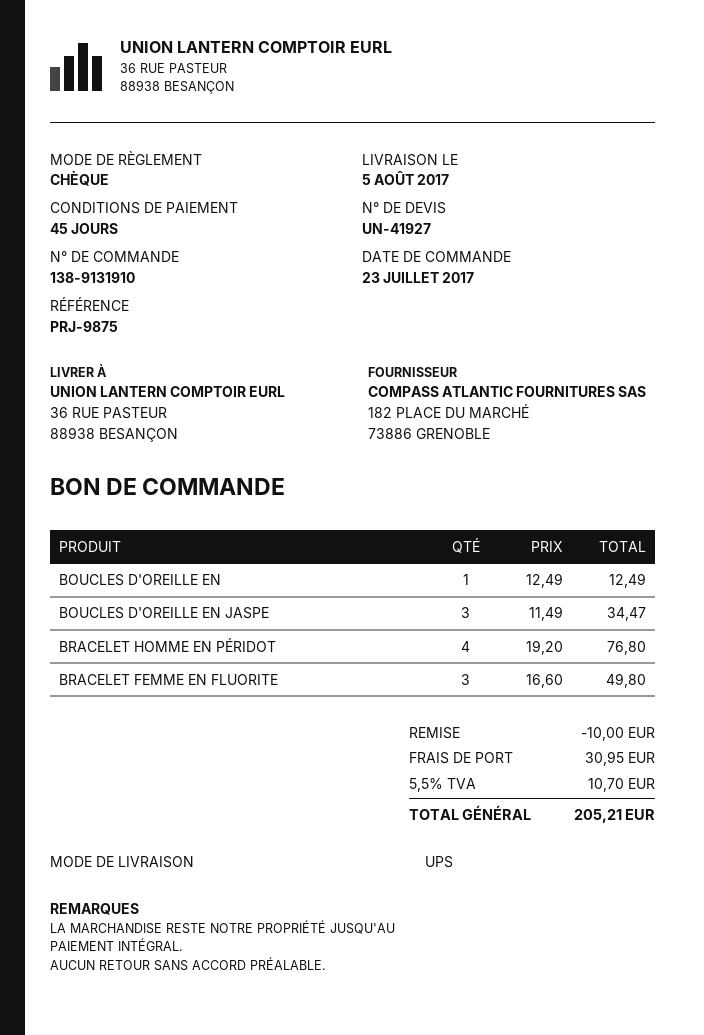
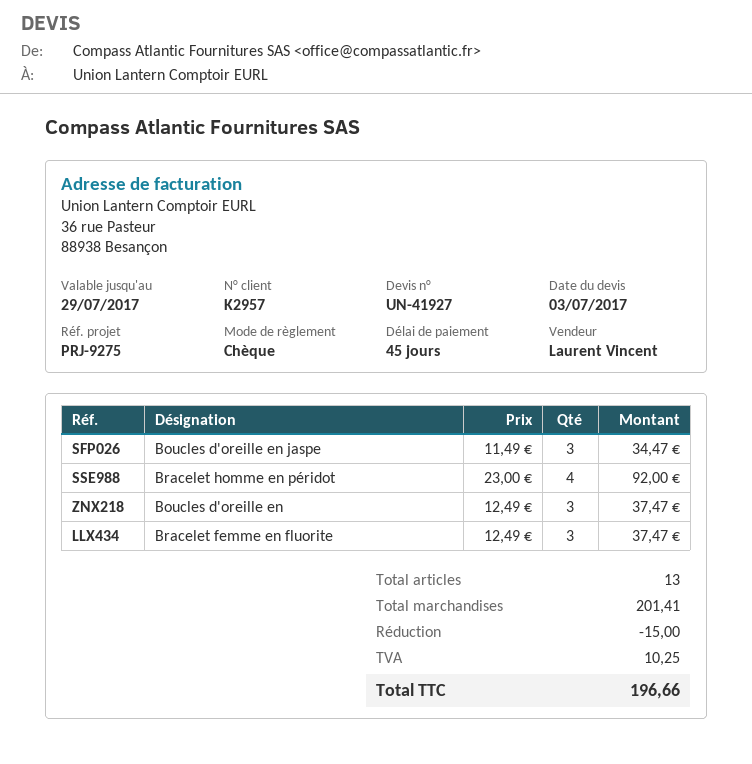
reference: PRJ-9875 -> PRJ-9275
BOUCLES D'OREILLE EN: 1 x 12.49 = 12.49 -> 3 x 12.49 = 37.47
BRACELET HOMME EN PÉRIDOT: 4 x 19.20 = 76.80 -> 4 x 23.00 = 92.00
BRACELET FEMME EN FLUORITE: 3 x 16.60 = 49.80 -> 3 x 12.49 = 37.47
discount: 10.00 -> 15.00
shipping: 30.95 -> none
tax: 10.70 -> 10.25
total: 205.21 -> 196.66

